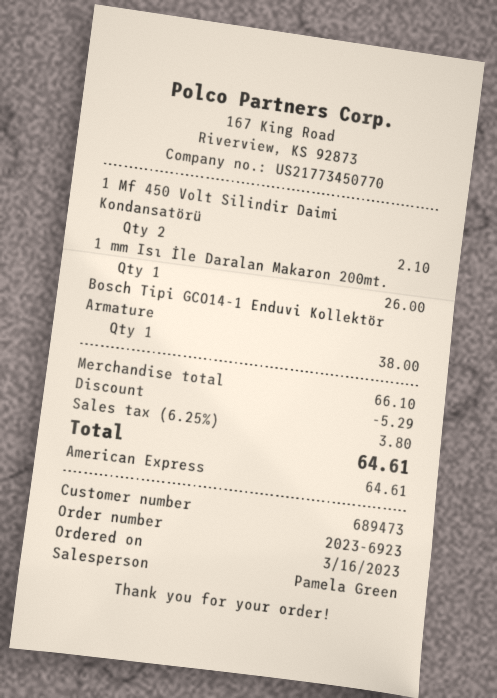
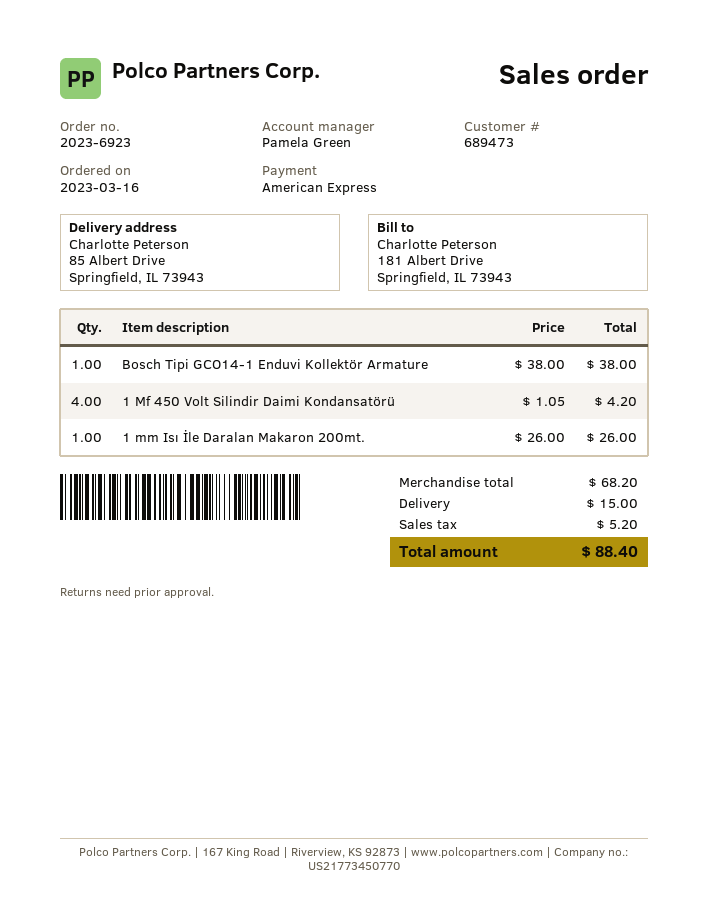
1 Mf 450 Volt Silindir Daimi Kondansatörü: 2 for 2.10 -> 4 for 4.20
subtotal: 66.10 -> 68.20
discount: 5.29 -> none
shipping: none -> 15.00
tax: 3.80 -> 5.20
total: 64.61 -> 88.40

